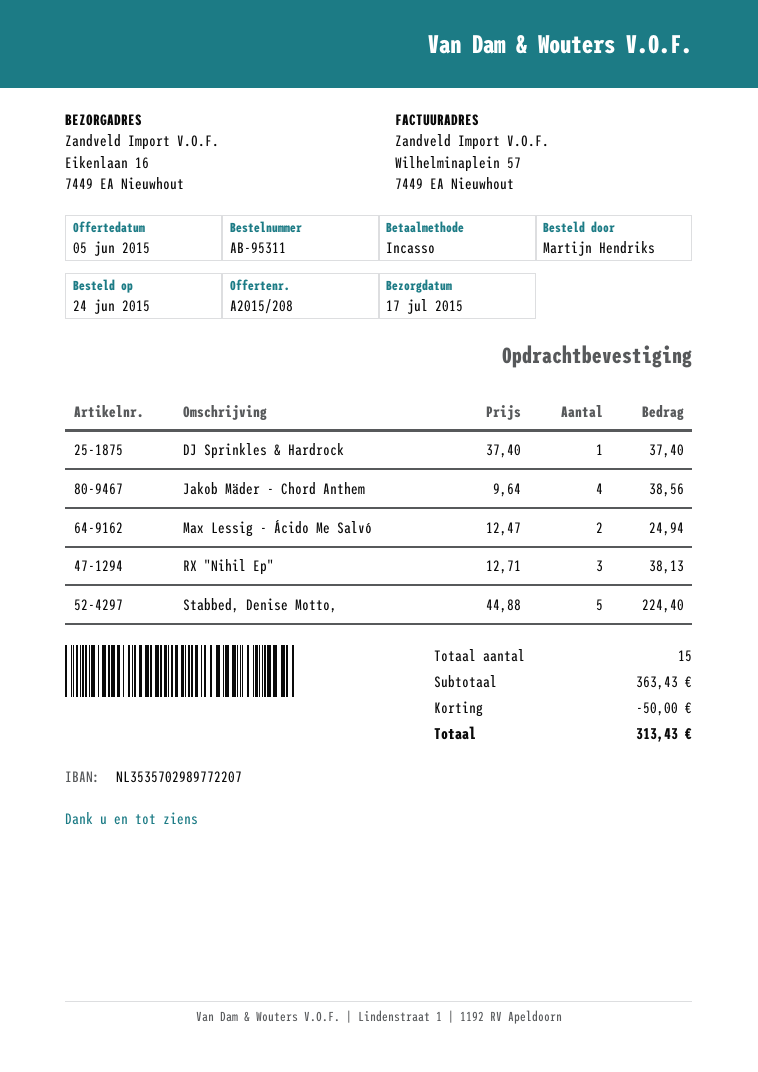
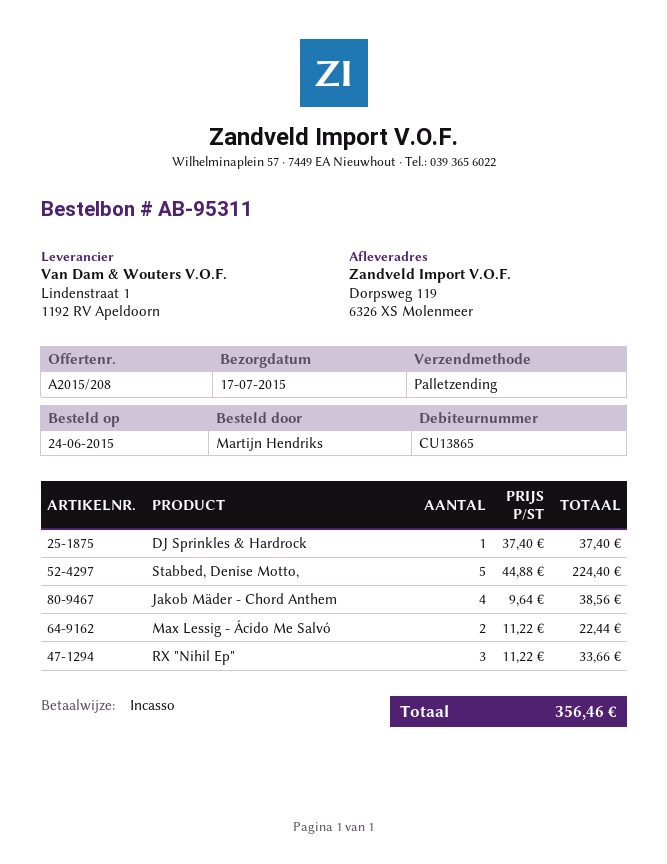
ship to: Eikenlaan 16, 7449 EA Nieuwhout -> Dorpsweg 119, 6326 XS Molenmeer
Max Lessig - Ácido Me Salvó: 2 x 12.47 = 24.94 -> 2 x 11.22 = 22.44
RX "Nihil Ep": 3 x 12.71 = 38.13 -> 3 x 11.22 = 33.66
discount: 50.00 -> none
total: 313.43 -> 356.46

